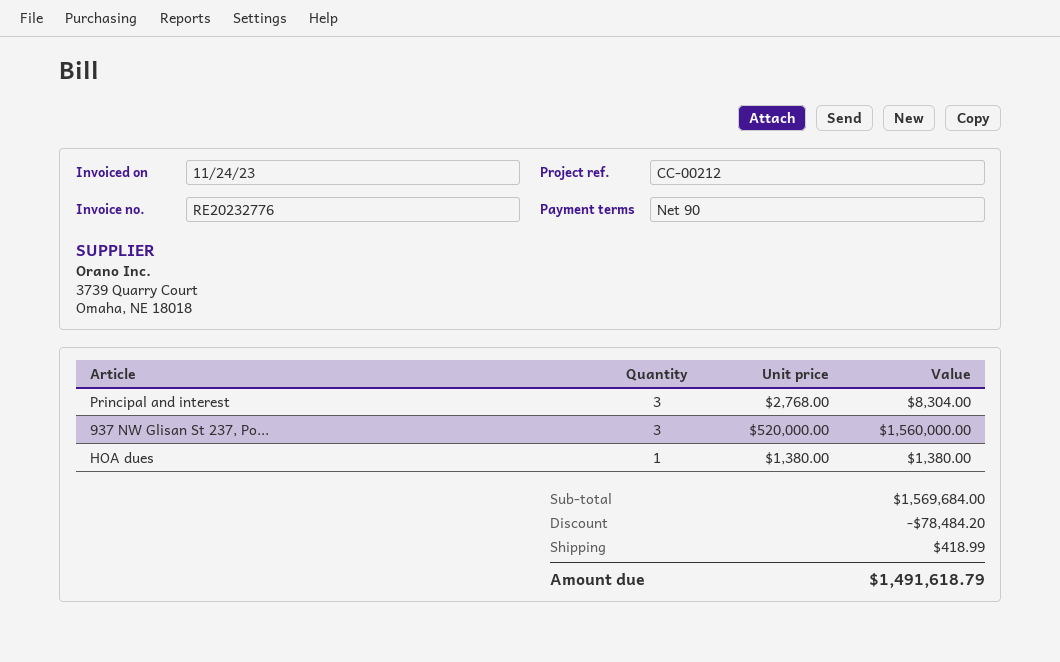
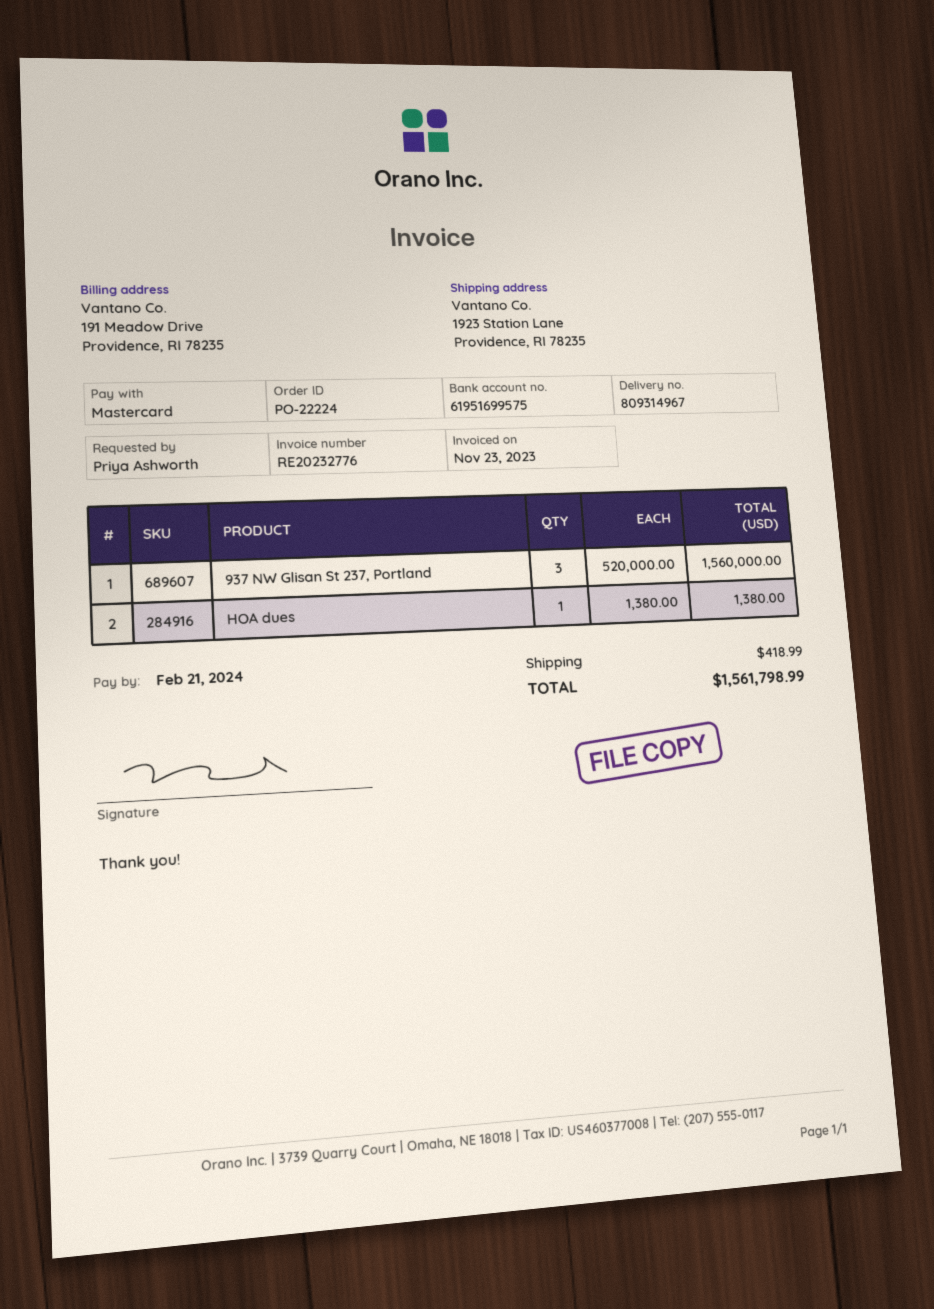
invoice date: 2023-11-24 -> 2023-11-23
Principal and interest: 3 x 2768.00 = 8304.00 -> none
discount: 78484.20 -> none
total: 1491618.79 -> 1561798.99

